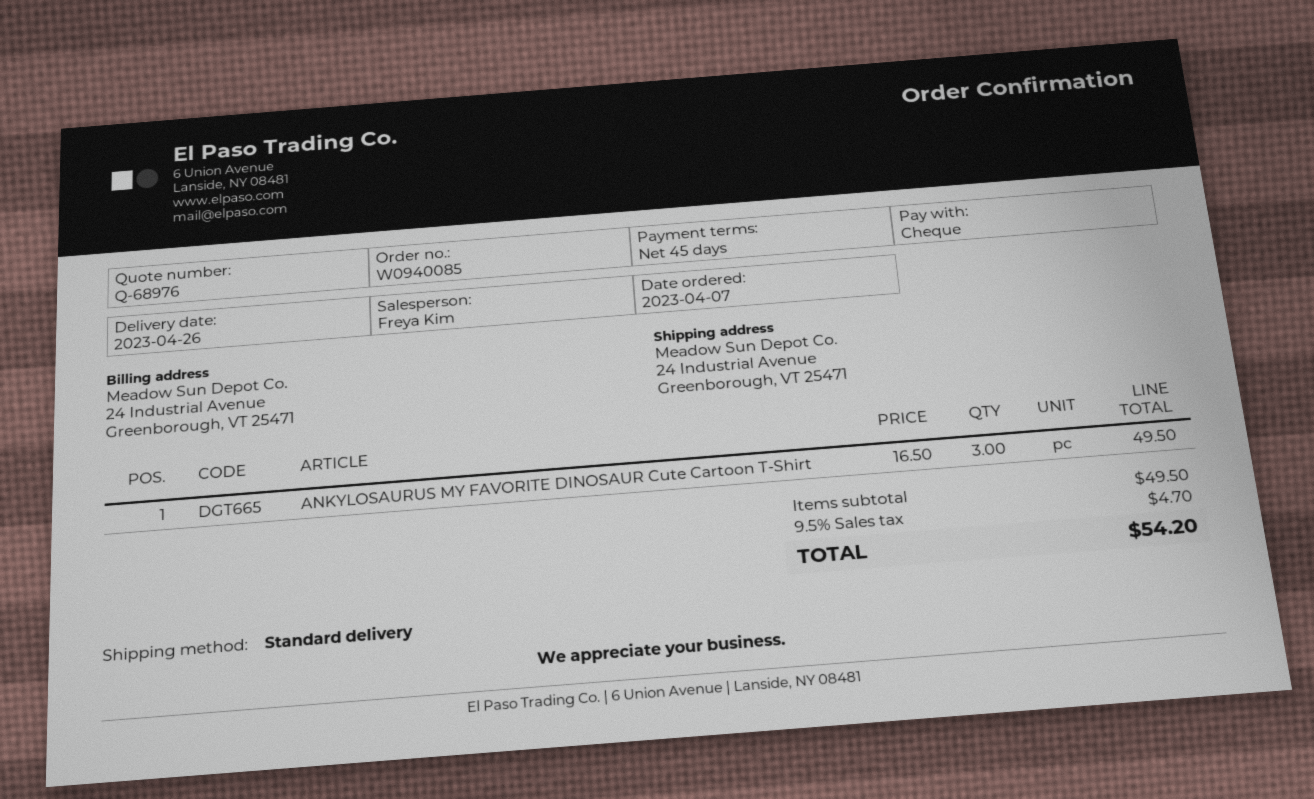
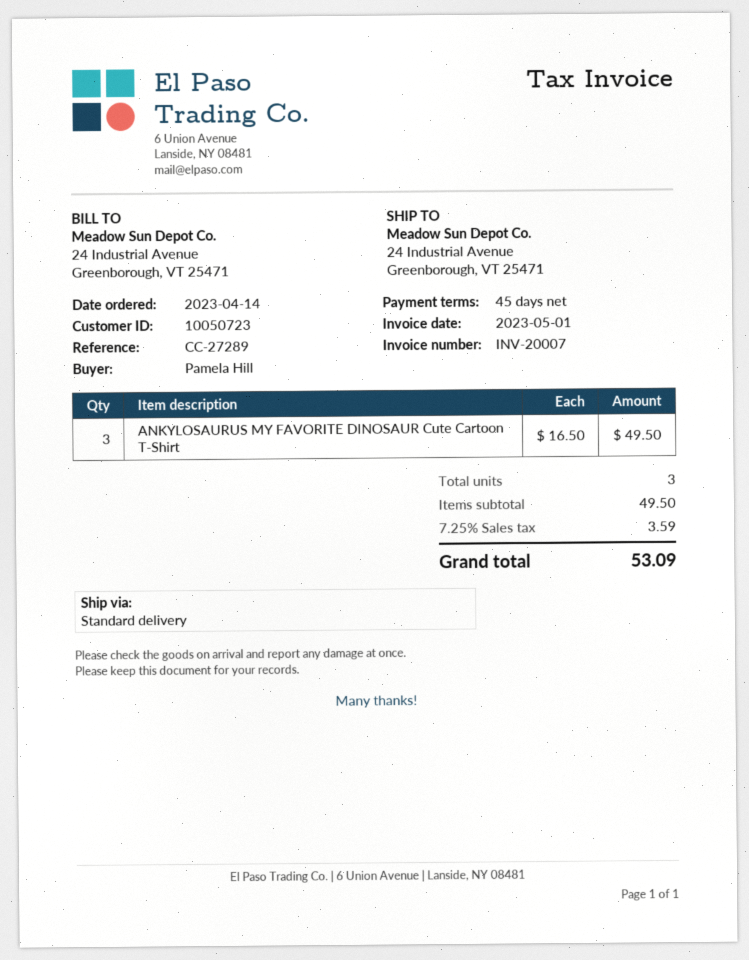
order date: 2023-04-07 -> 2023-04-14
tax: 9.5% = 4.70 -> 7.25% = 3.59
total: 54.20 -> 53.09

